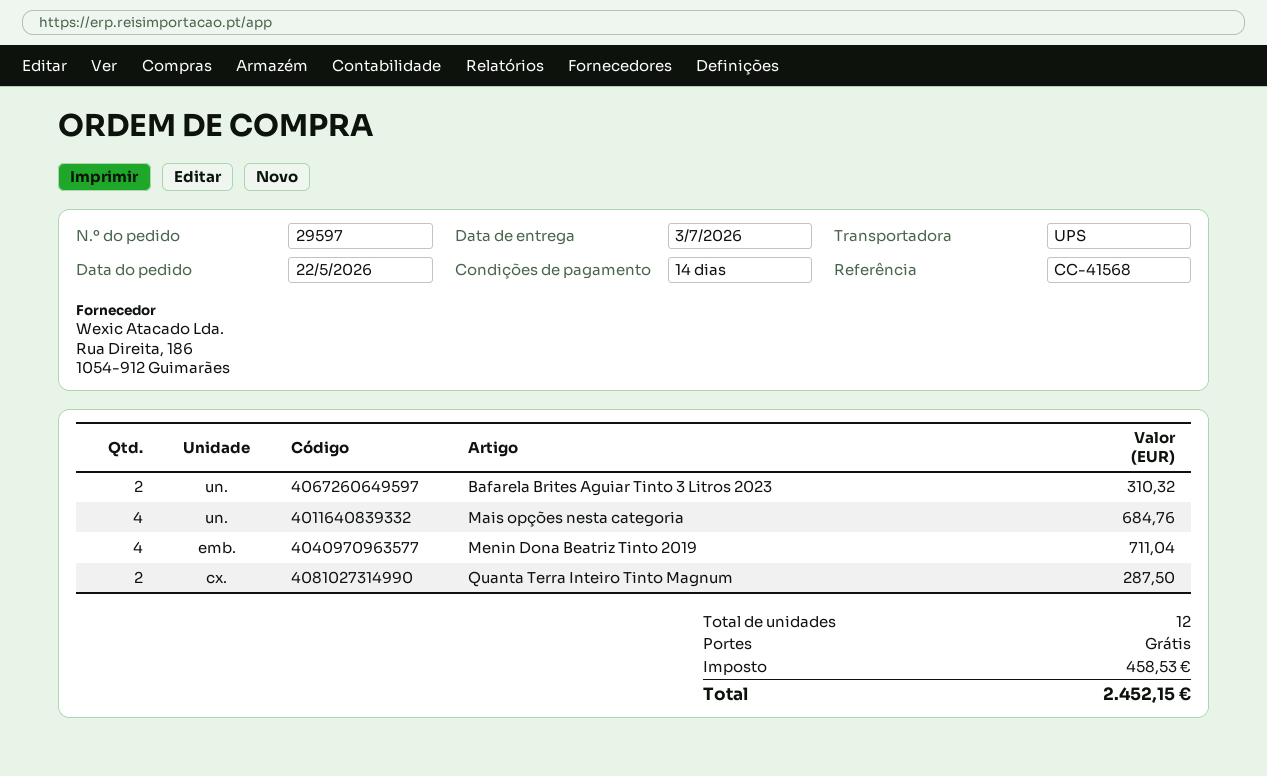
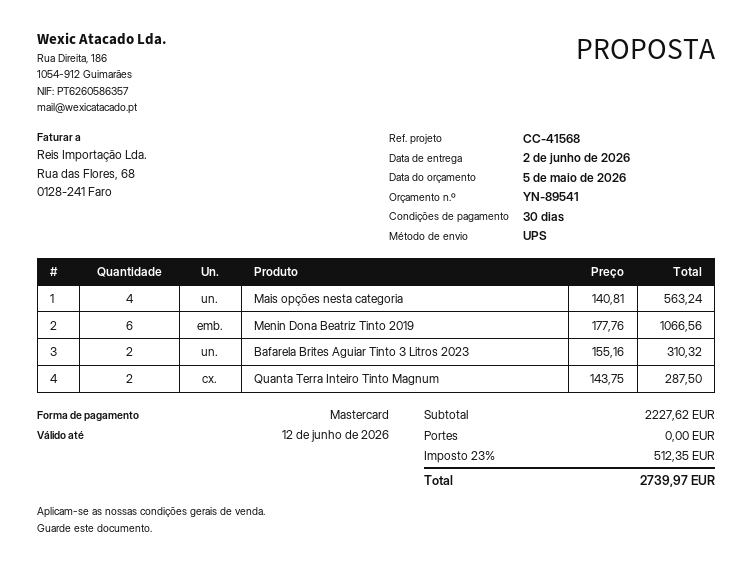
delivery date: 2026-07-03 -> 2026-06-02
payment terms: 14 days -> 30 days
Mais opções nesta categoria: 4 for 684.76 -> 4 for 563.24
Menin Dona Beatriz Tinto 2019: 4 for 711.04 -> 6 for 1066.56
tax: 458.53 -> 512.35
total: 2452.15 -> 2739.97

